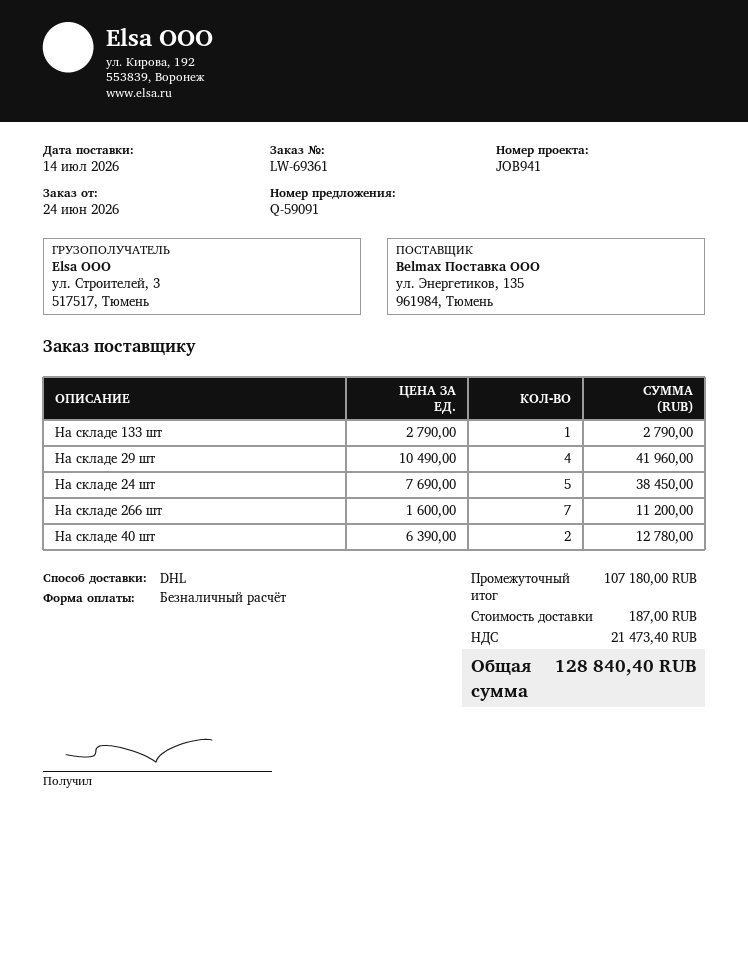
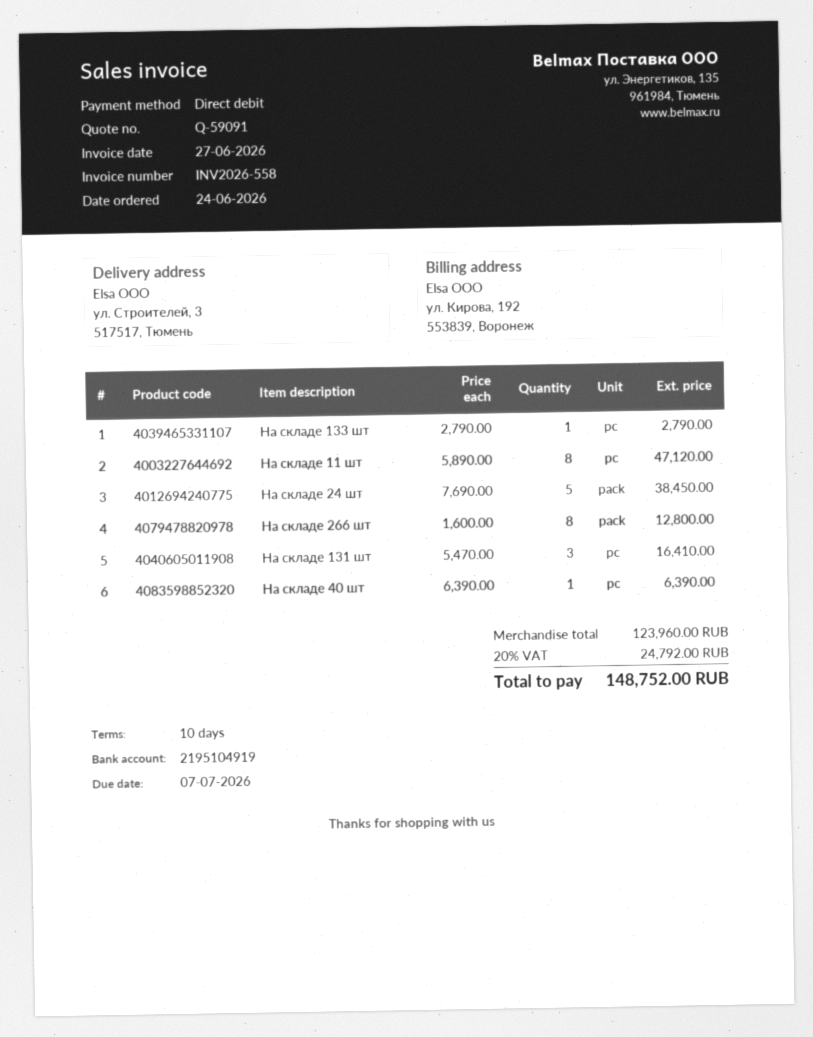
payment method: bank transfer -> direct debit
На складе 29 шт: 4 x 10490.00 = 41960.00 -> none
На складе 266 шт: 7 x 1600.00 = 11200.00 -> 8 x 1600.00 = 12800.00
На складе 40 шт: 2 x 6390.00 = 12780.00 -> 1 x 6390.00 = 6390.00
На складе 11 шт: none -> 8 x 5890.00 = 47120.00
На складе 131 шт: none -> 3 x 5470.00 = 16410.00
subtotal: 107180.00 -> 123960.00
shipping: 187.00 -> none
tax: 21473.40 -> 24792.00
total: 128840.40 -> 148752.00

